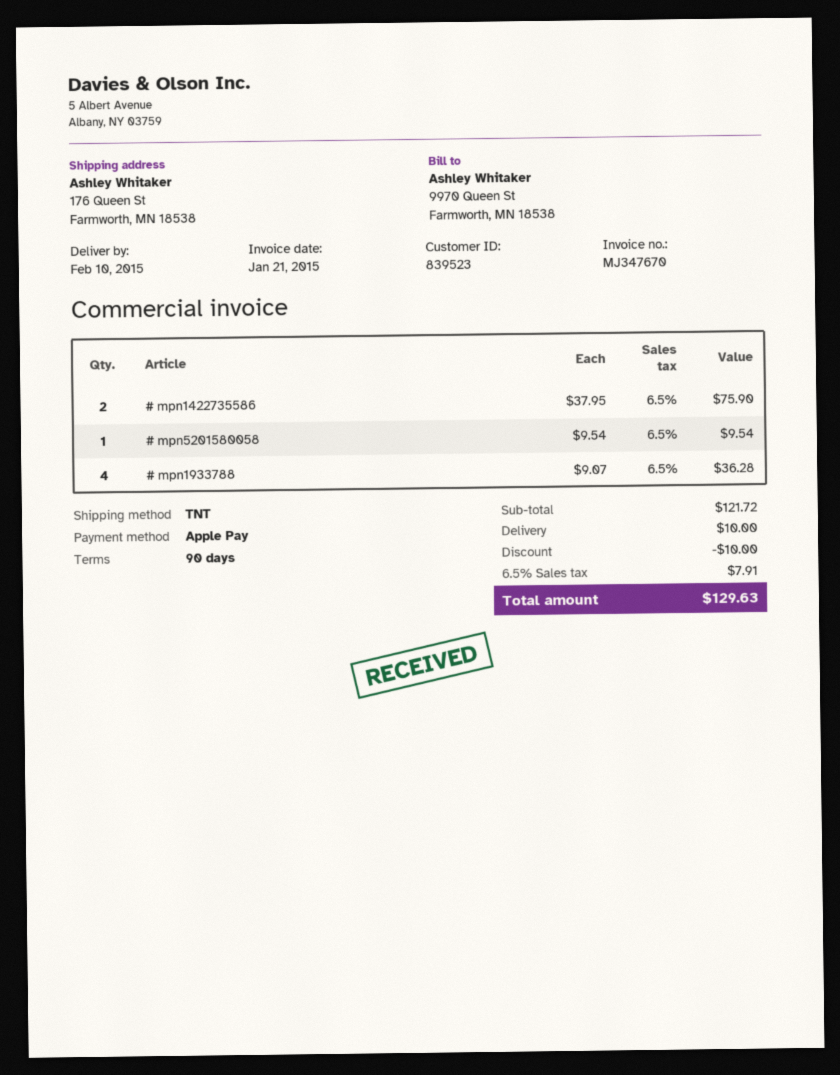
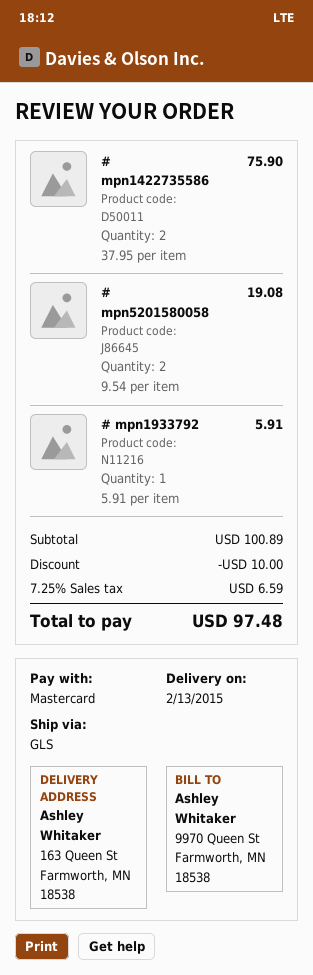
delivery date: 2015-02-10 -> 2015-02-13
payment method: Apple Pay -> Mastercard
shipping method: TNT -> GLS
ship to: 176 Queen St, Farmworth, MN 18538 -> 163 Queen St, Farmworth, MN 18538
# mpn5201580058: 1 x 9.54 = 9.54 -> 2 x 9.54 = 19.08
# mpn1933788: 4 x 9.07 = 36.28 -> none
# mpn1933792: none -> 1 x 5.91 = 5.91
subtotal: 121.72 -> 100.89
shipping: 10.00 -> none
tax: 6.5% = 7.91 -> 7.25% = 6.59
total: 129.63 -> 97.48

